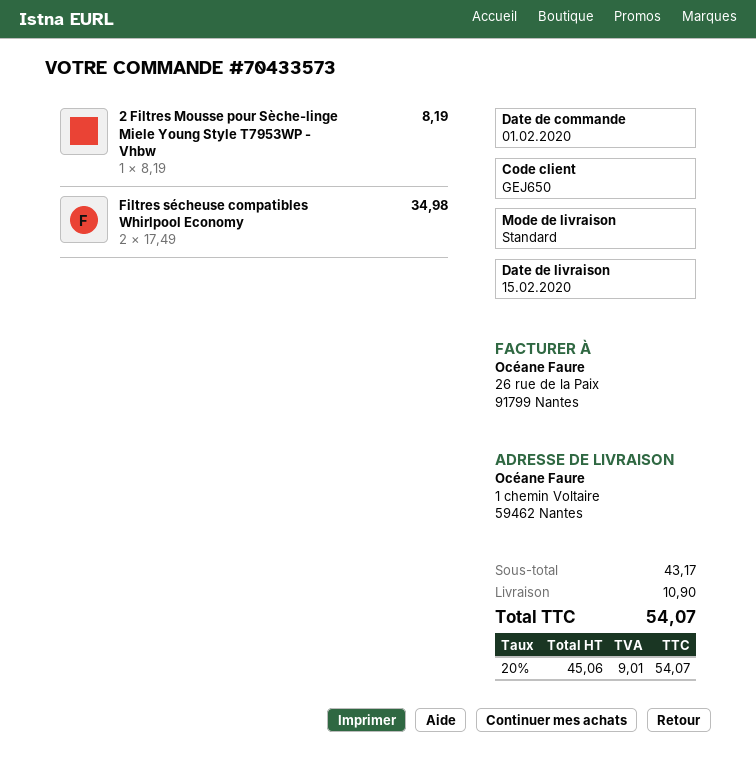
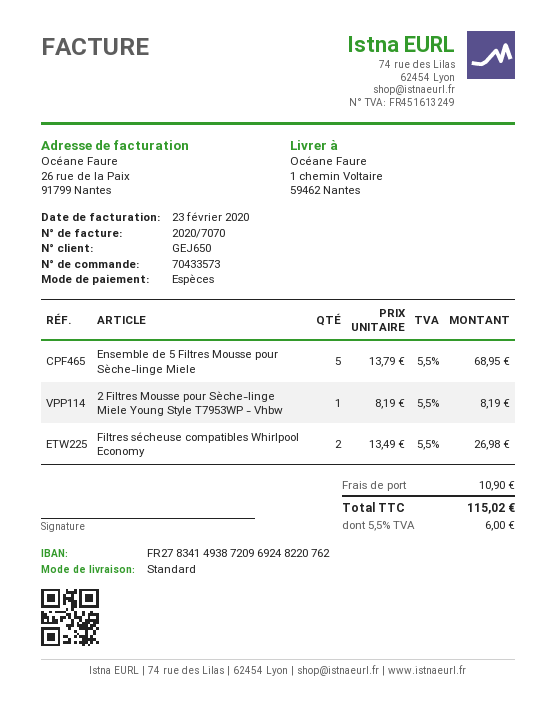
Filtres sécheuse compatibles Whirlpool Economy: 2 x 17.49 = 34.98 -> 2 x 13.49 = 26.98
Ensemble de 5 Filtres Mousse pour Sèche-linge Miele: none -> 5 x 13.79 = 68.95
tax: 20% = 9.01 -> 5.5% = 6.00
total: 54.07 -> 115.02

